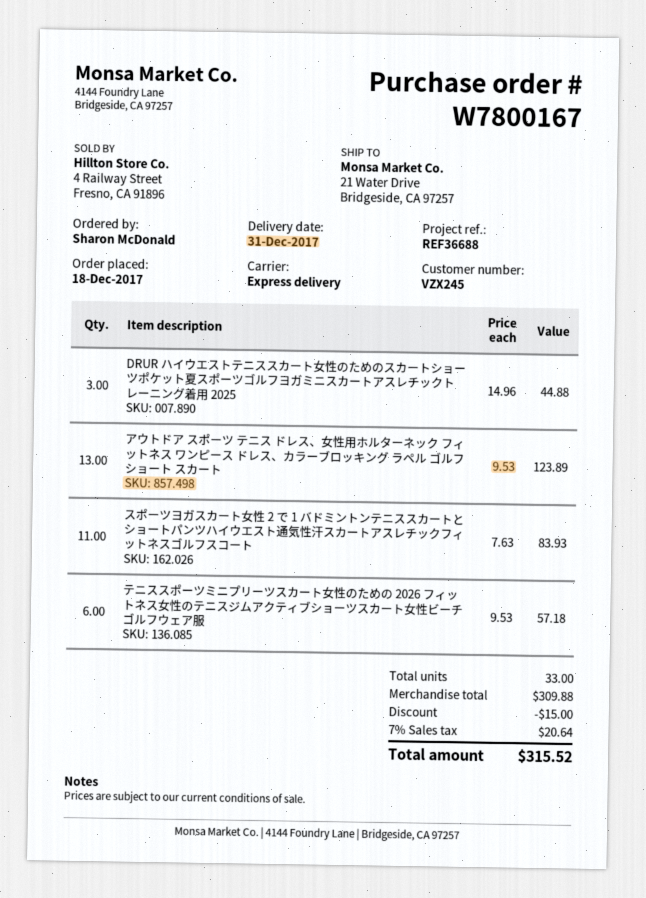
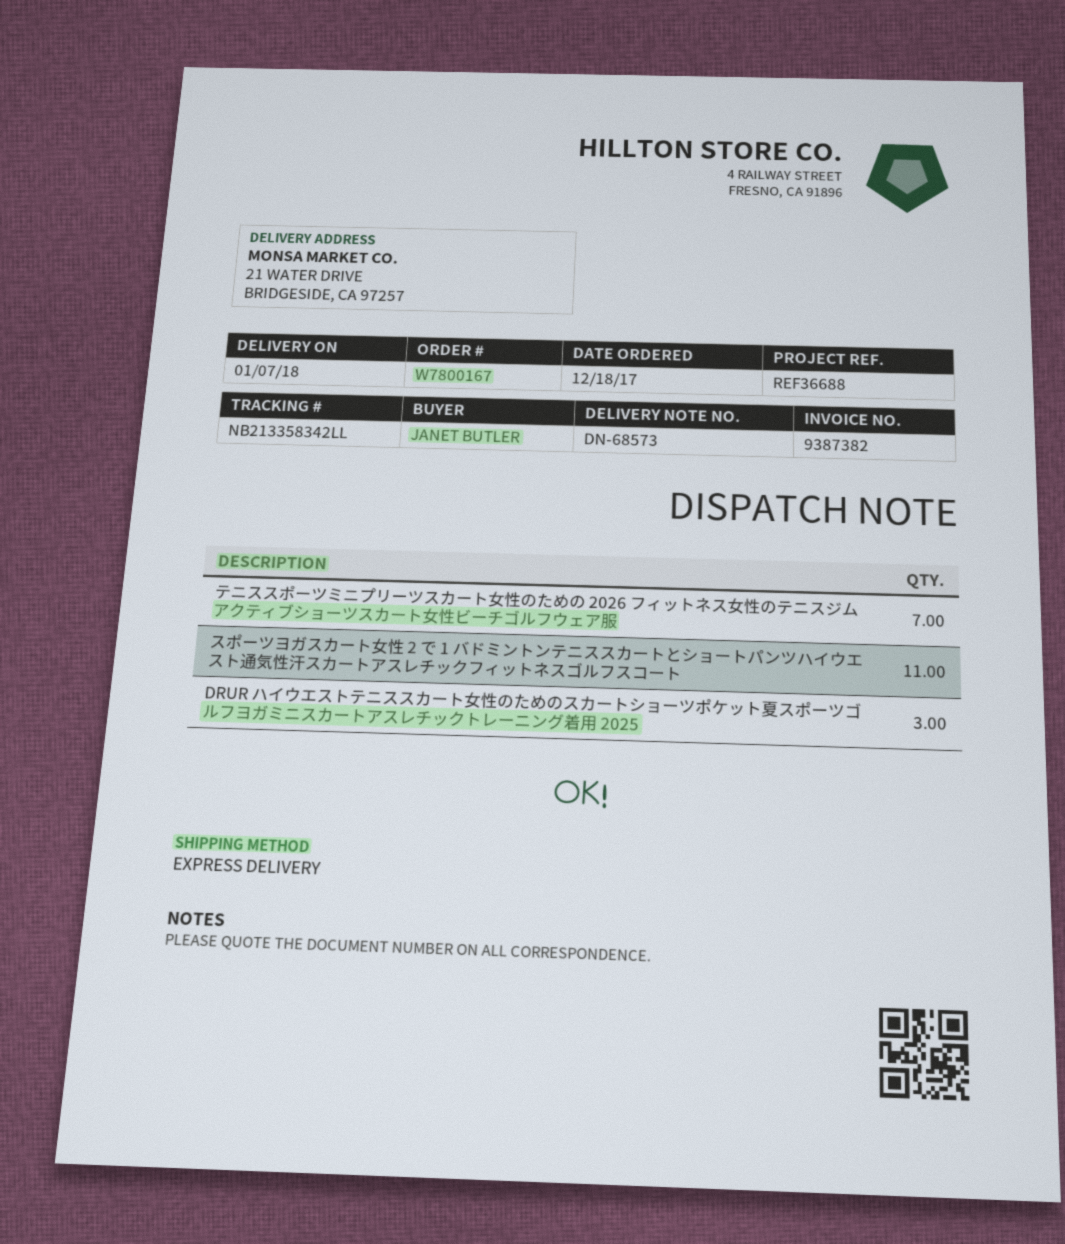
delivery date: 2017-12-31 -> 2018-01-07
ordered by: Sharon McDonald -> JANET BUTLER
アウトドア スポーツ テニス ドレス、女性用ホルターネック フィットネス ワンピース ドレス、カラーブロッキング ラペル ゴルフ ショート スカート: 13 -> none
テニススポーツミニプリーツスカート女性のための 2026 フィットネス女性のテニスジムアクティブショーツスカート女性ビーチゴルフウェア服: 6 -> 7

